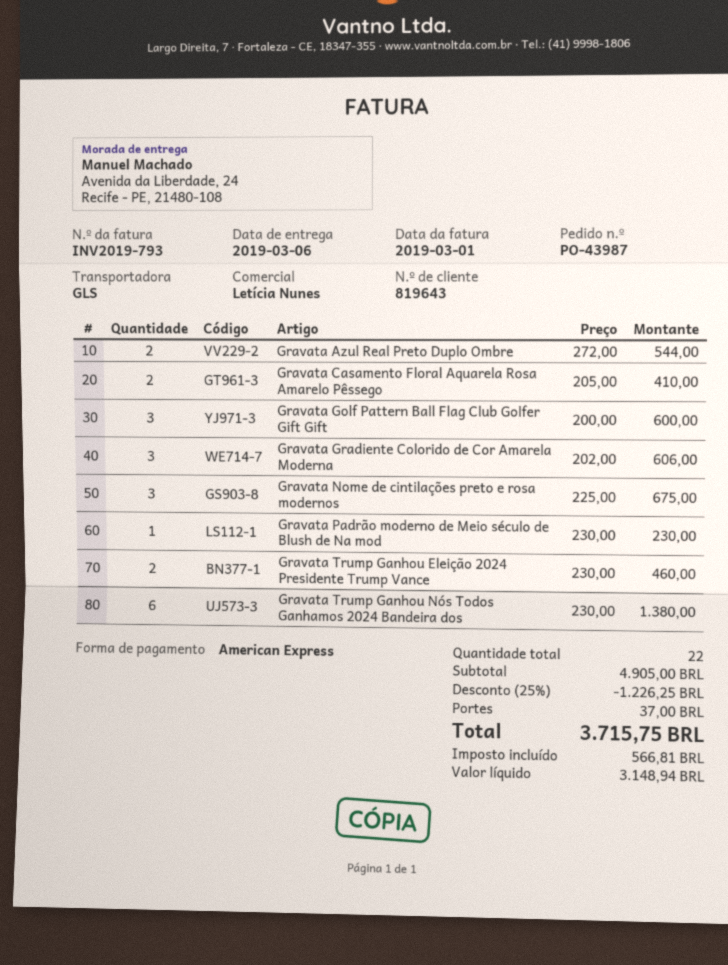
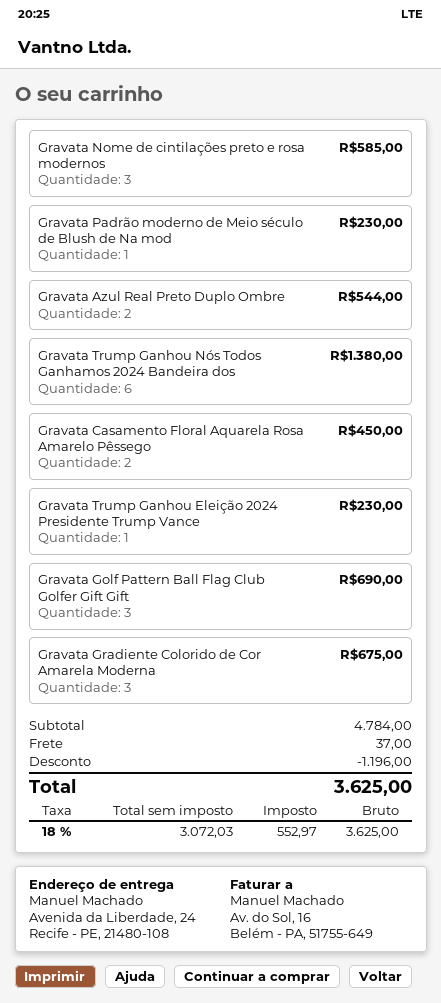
Gravata Casamento Floral Aquarela Rosa Amarelo Pêssego: 2 for 410.00 -> 2 for 450.00
Gravata Golf Pattern Ball Flag Club Golfer Gift Gift: 3 for 600.00 -> 3 for 690.00
Gravata Gradiente Colorido de Cor Amarela Moderna: 3 for 606.00 -> 3 for 675.00
Gravata Nome de cintilações preto e rosa modernos: 3 for 675.00 -> 3 for 585.00
Gravata Trump Ganhou Eleição 2024 Presidente Trump Vance: 2 for 460.00 -> 1 for 230.00
subtotal: 4905.00 -> 4784.00
discount: 1226.25 -> 1196.00
net: 3148.94 -> 3072.03
tax: 566.81 -> 552.97
total: 3715.75 -> 3625.00

